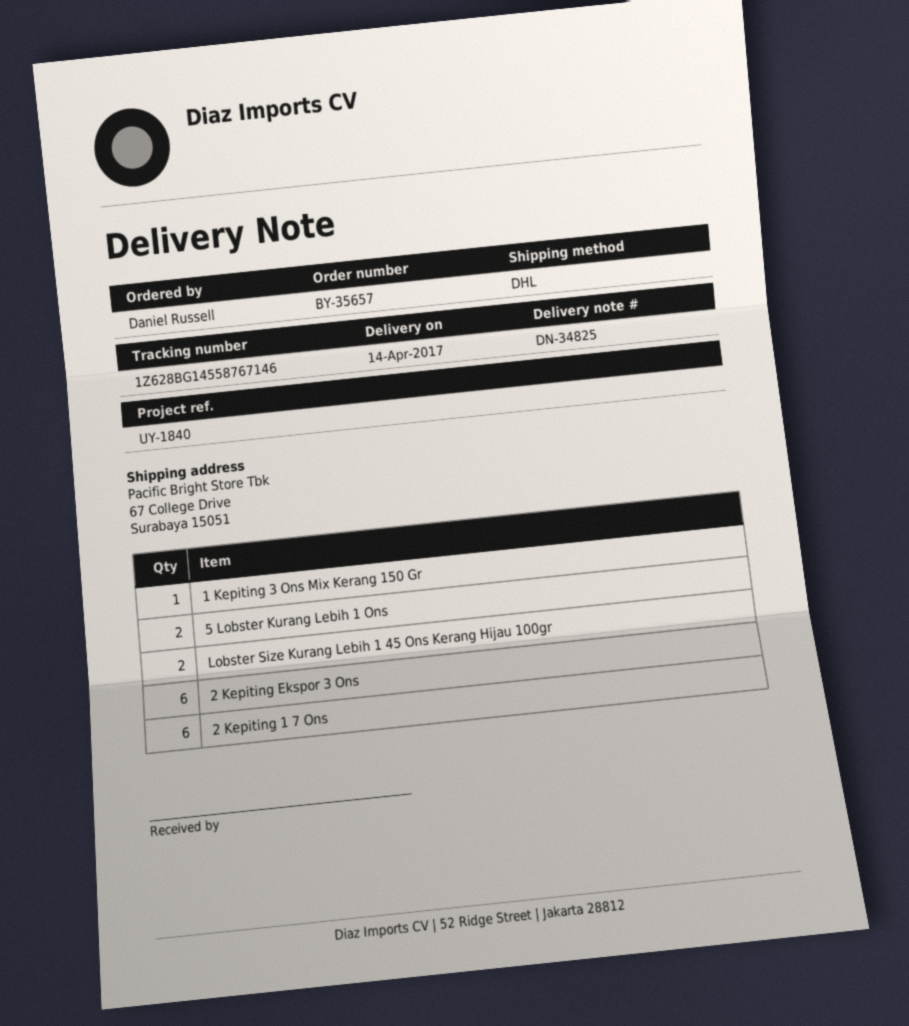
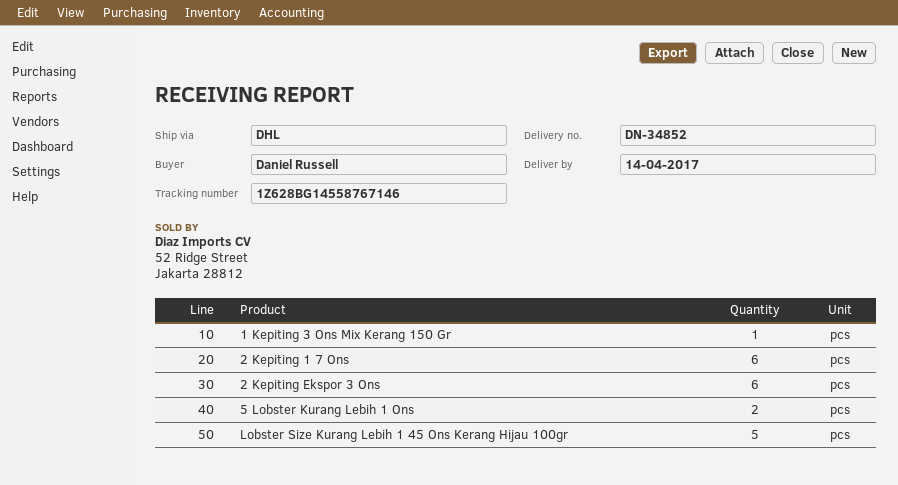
delivery note number: DN-34825 -> DN-34852
Lobster Size Kurang Lebih 1 45 Ons Kerang Hijau 100gr: 2 -> 5

